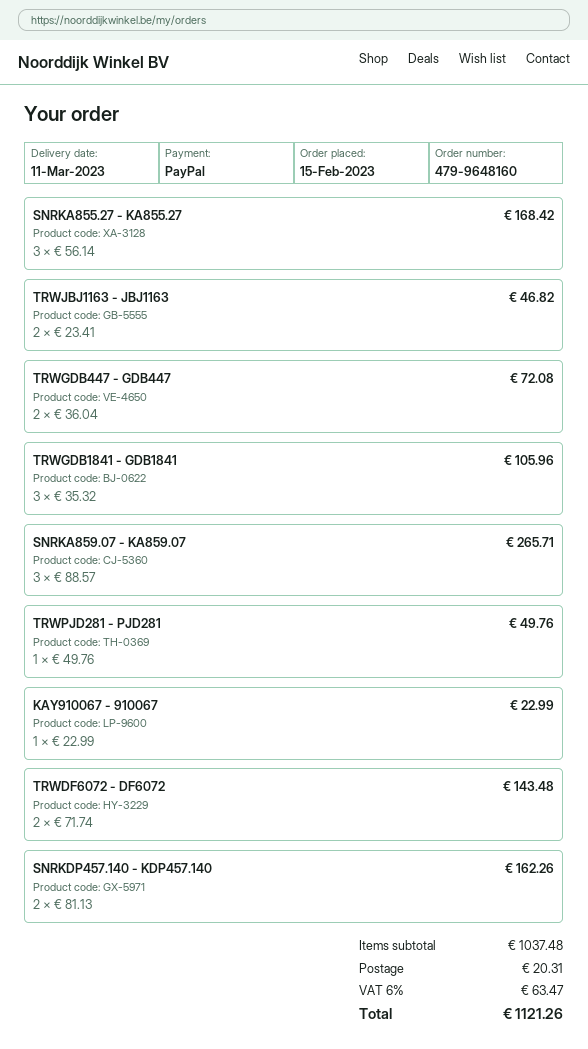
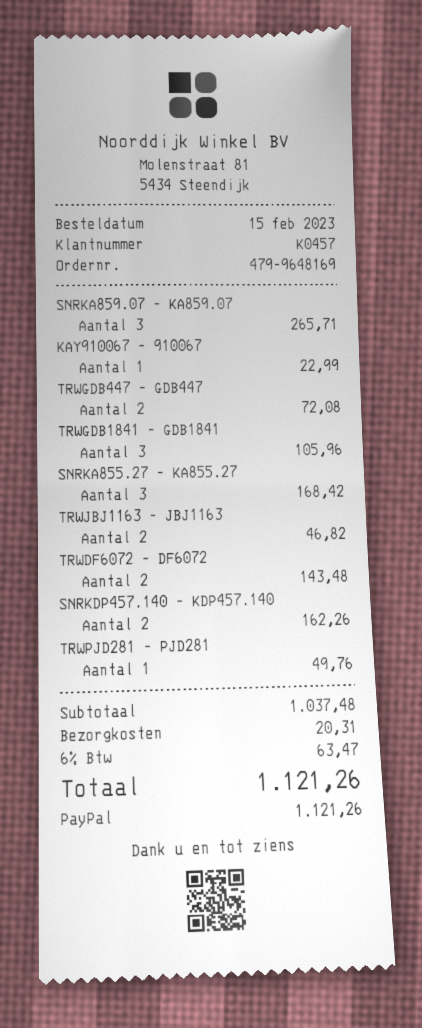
order number: 479-9648160 -> 479-9648169

